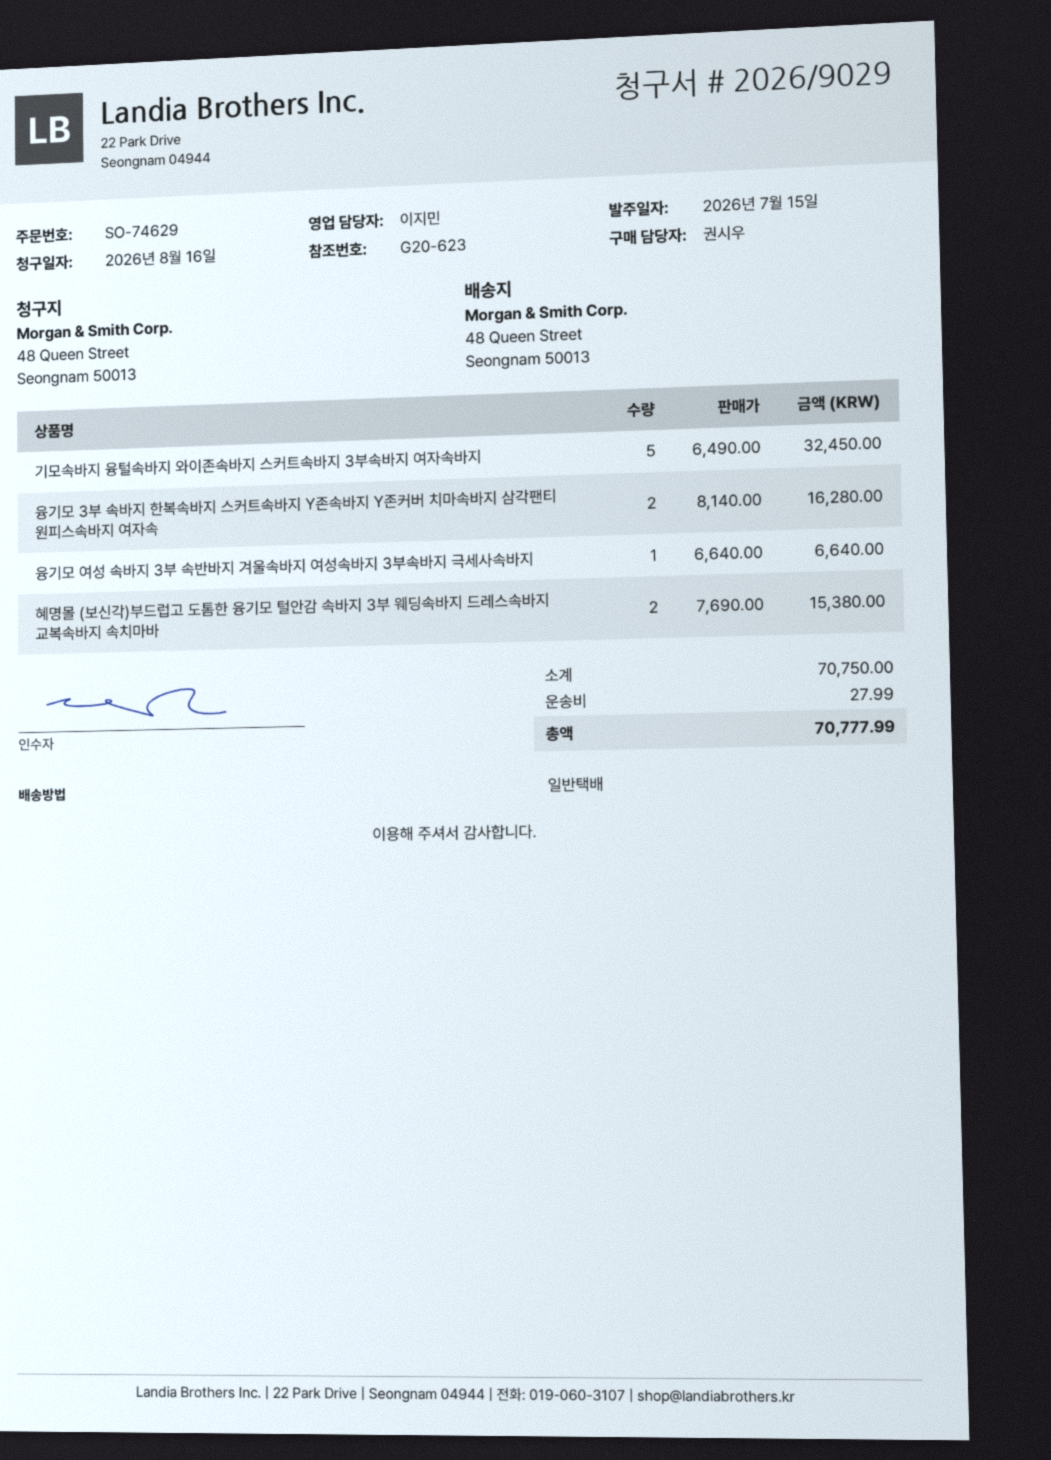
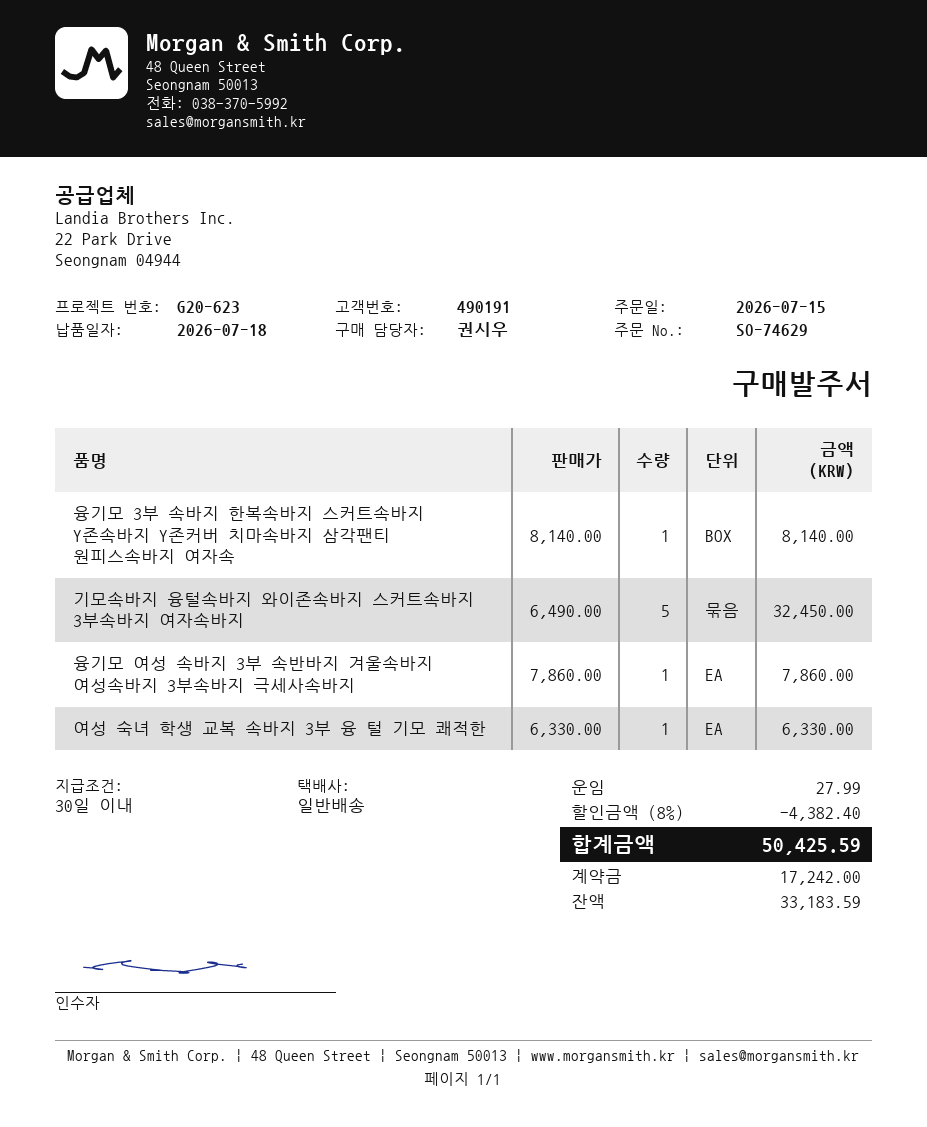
융기모 3부 속바지 한복속바지 스커트속바지 Y존속바지 Y존커버 치마속바지 삼각팬티 원피스속바지 여자속: 2 x 8140.00 = 16280.00 -> 1 x 8140.00 = 8140.00
융기모 여성 속바지 3부 속반바지 겨울속바지 여성속바지 3부속바지 극세사속바지: 1 x 6640.00 = 6640.00 -> 1 x 7860.00 = 7860.00
혜명몰 (보신각)부드럽고 도톰한 융기모 털안감 속바지 3부 웨딩속바지 드레스속바지 교복속바지 속치마바: 2 x 7690.00 = 15380.00 -> none
여성 숙녀 학생 교복 속바지 3부 융 털 기모 쾌적한: none -> 1 x 6330.00 = 6330.00
discount: none -> 8% = 4382.40
total: 70777.99 -> 50425.59

